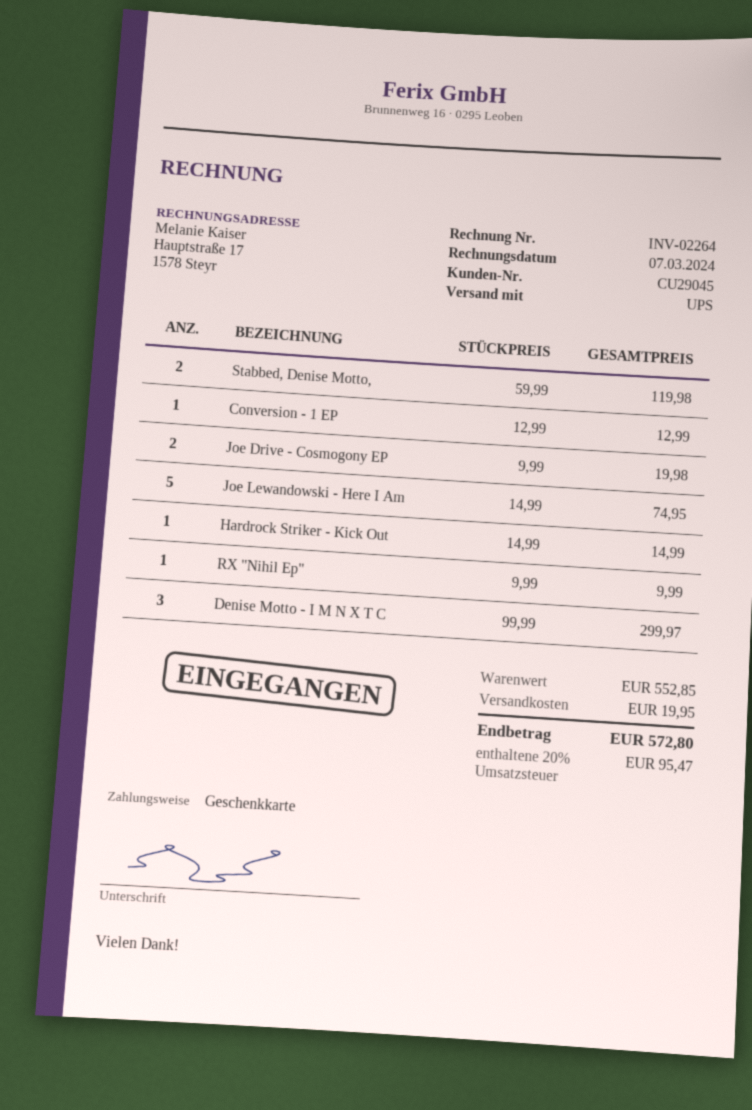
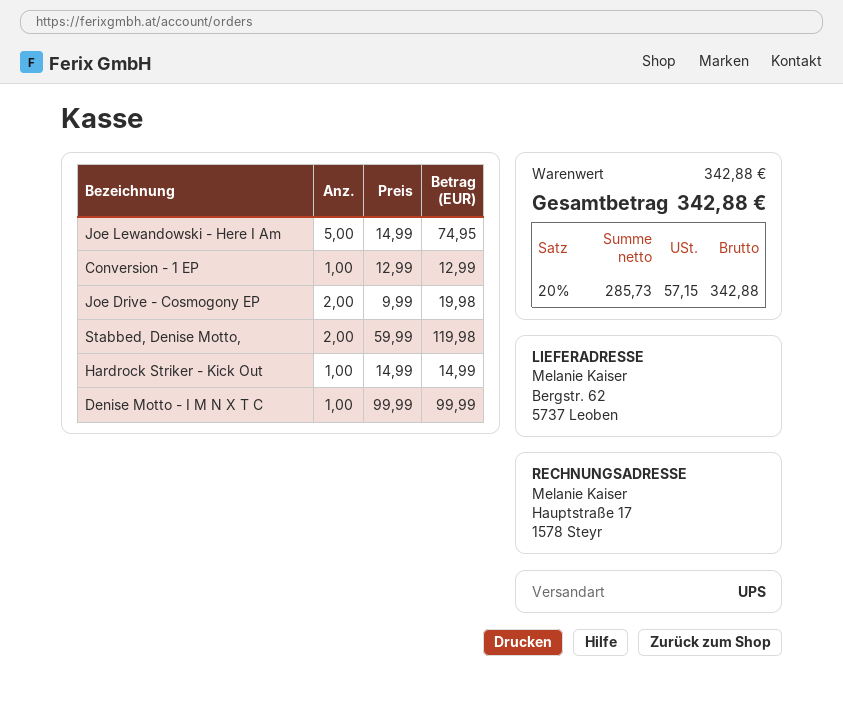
RX "Nihil Ep": 1 x 9.99 = 9.99 -> none
Denise Motto - I M N X T C: 3 x 99.99 = 299.97 -> 1 x 99.99 = 99.99
subtotal: 552.85 -> 342.88
shipping: 19.95 -> none
tax: 20% = 95.47 -> 20% = 57.15
total: 572.80 -> 342.88

